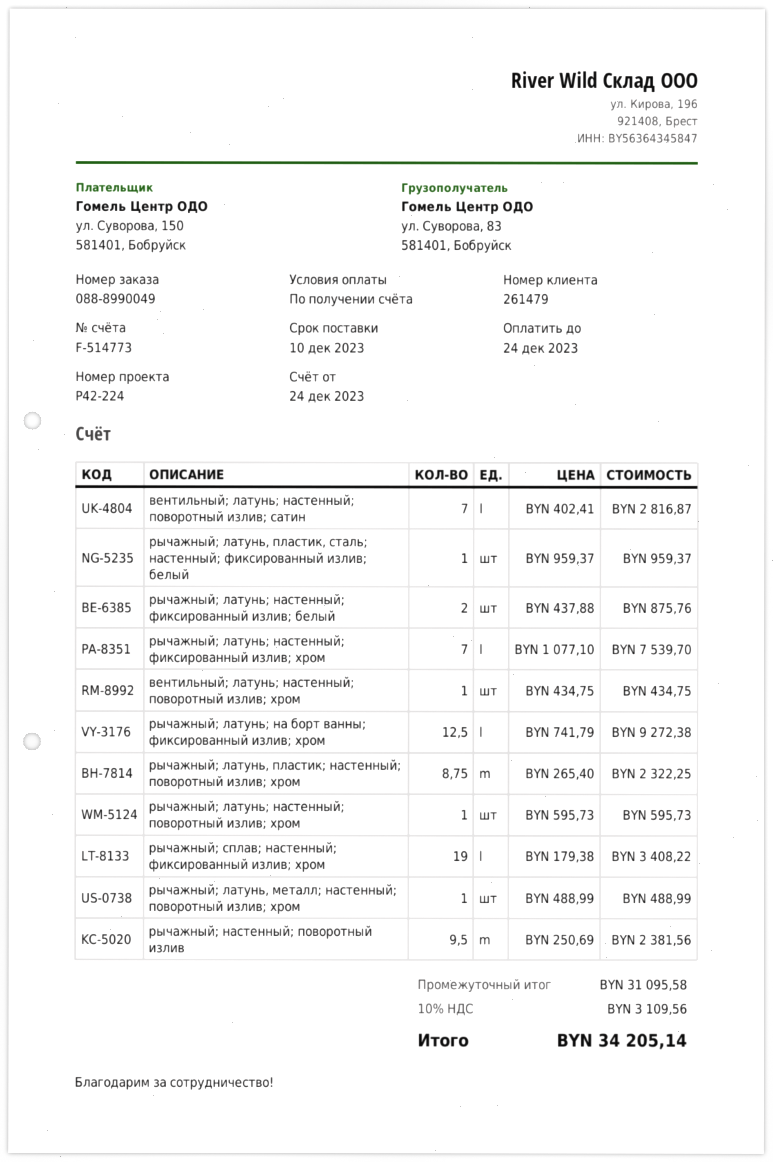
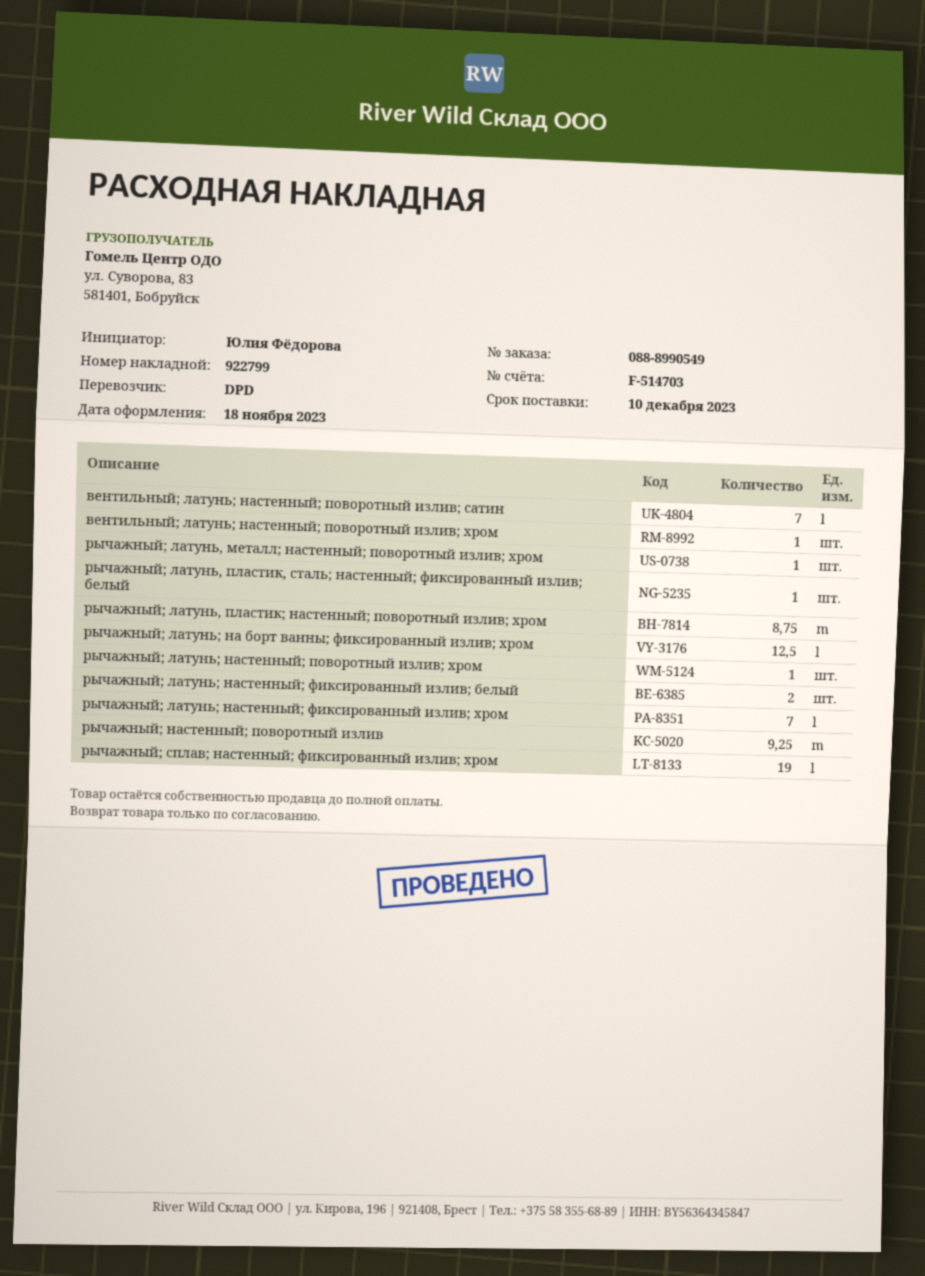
order number: 088-8990049 -> 088-8990549
invoice number: F-514773 -> F-514703
рычажный; настенный; поворотный излив: 9.5 -> 9.25

